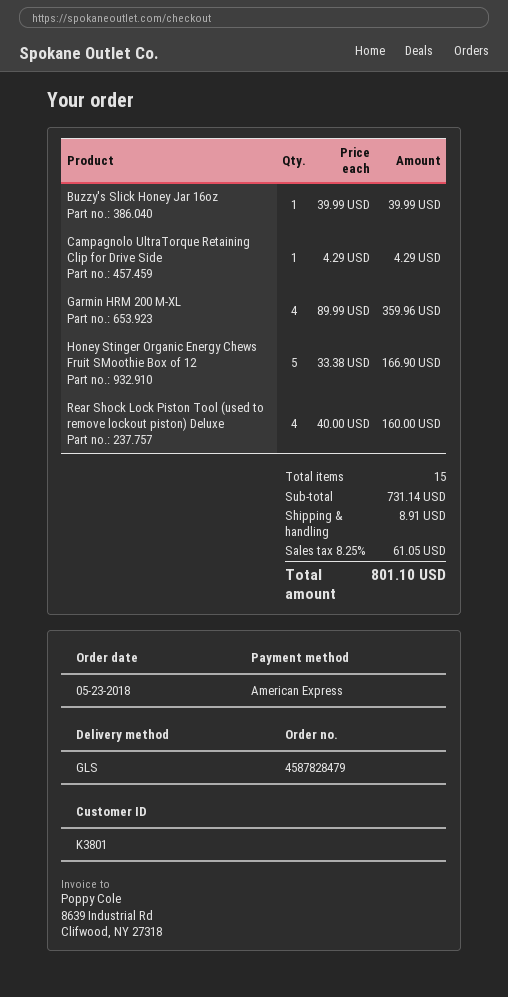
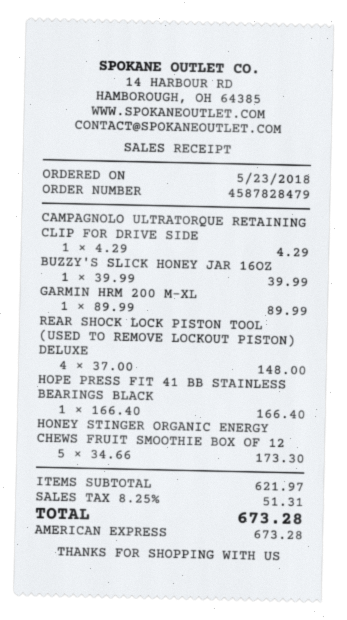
Garmin HRM 200 M-XL: 4 x 89.99 = 359.96 -> 1 x 89.99 = 89.99
Honey Stinger Organic Energy Chews Fruit SMoothie Box of 12: 5 x 33.38 = 166.90 -> 5 x 34.66 = 173.30
Rear Shock Lock Piston Tool (used to remove lockout piston) Deluxe: 4 x 40.00 = 160.00 -> 4 x 37.00 = 148.00
HOPE PRESS FIT 41 BB STAINLESS BEARINGS BLACK: none -> 1 x 166.40 = 166.40
subtotal: 731.14 -> 621.97
shipping: 8.91 -> none
tax: 8.25% = 61.05 -> 8.25% = 51.31
total: 801.10 -> 673.28

